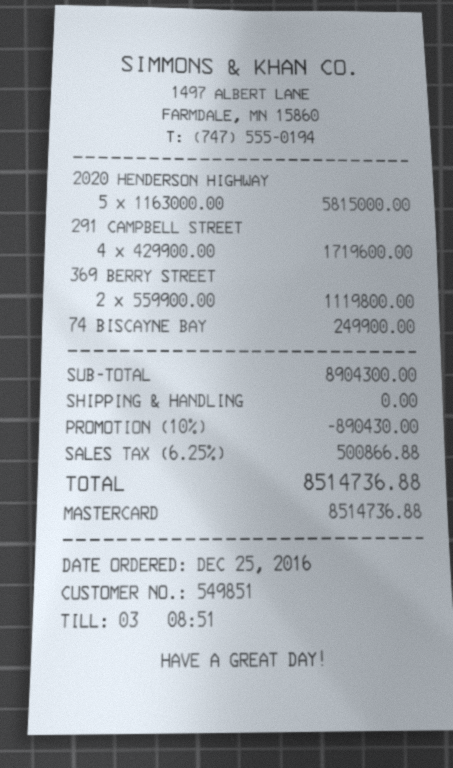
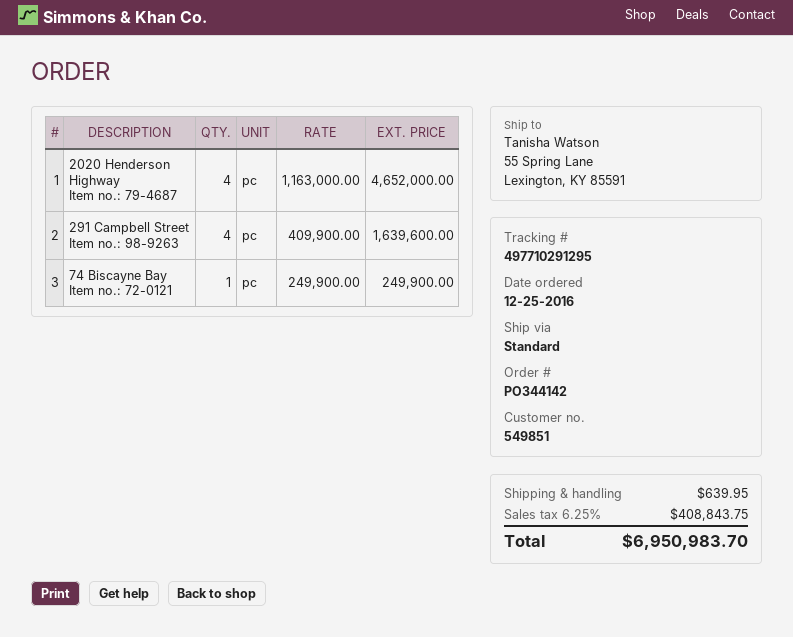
2020 HENDERSON HIGHWAY: 5 x 1163000.00 = 5815000.00 -> 4 x 1163000.00 = 4652000.00
291 CAMPBELL STREET: 4 x 429900.00 = 1719600.00 -> 4 x 409900.00 = 1639600.00
369 BERRY STREET: 2 x 559900.00 = 1119800.00 -> none
discount: 10% = 890430.00 -> none
shipping: 0.00 -> 639.95
tax: 6.25% = 500866.88 -> 6.25% = 408843.75
total: 8514736.88 -> 6950983.70

